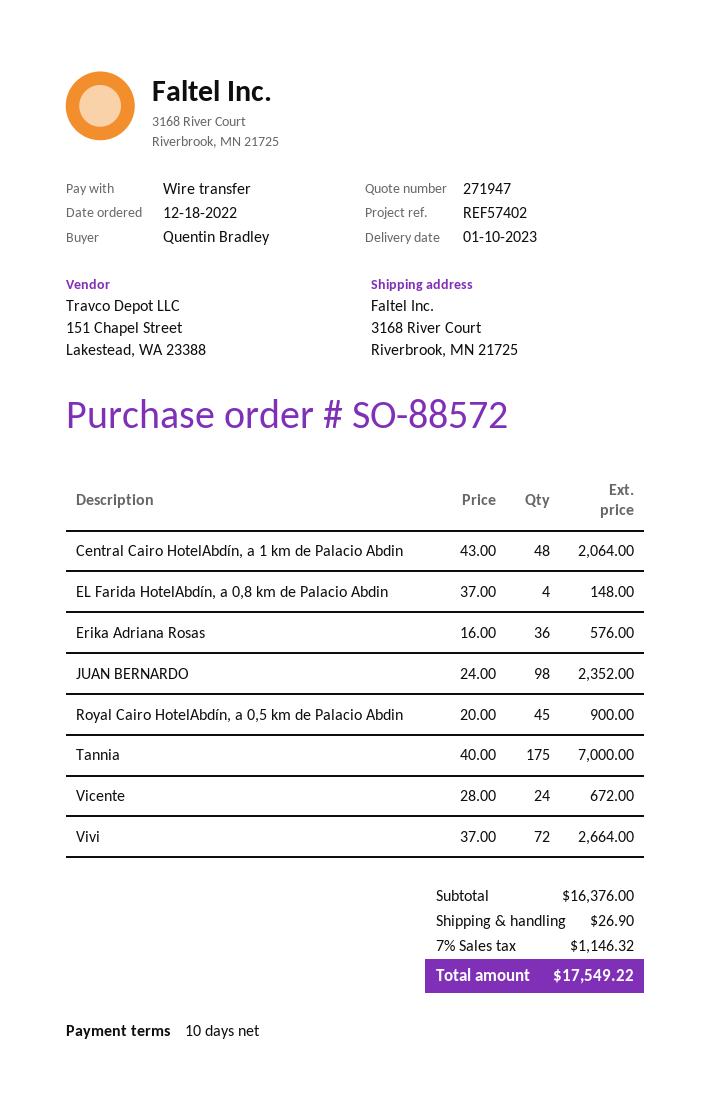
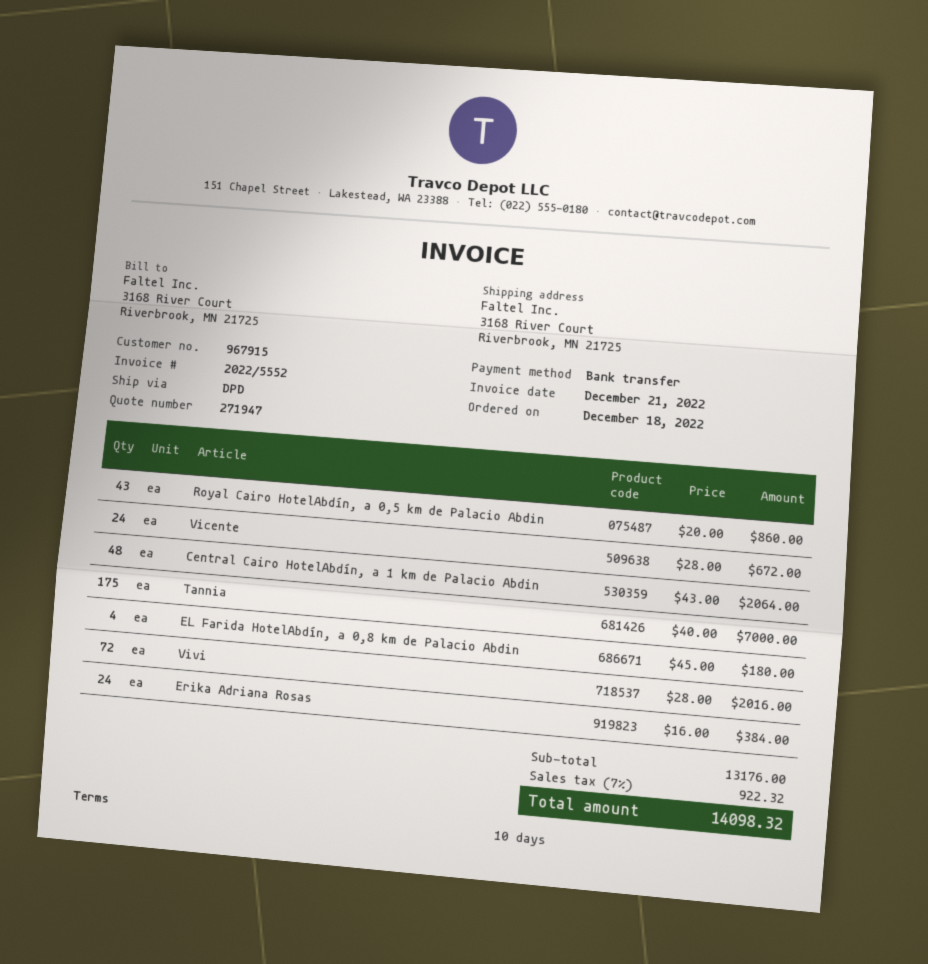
EL Farida HotelAbdín, a 0,8 km de Palacio Abdin: 4 x 37.00 = 148.00 -> 4 x 45.00 = 180.00
Erika Adriana Rosas: 36 x 16.00 = 576.00 -> 24 x 16.00 = 384.00
JUAN BERNARDO: 98 x 24.00 = 2352.00 -> none
Royal Cairo HotelAbdín, a 0,5 km de Palacio Abdin: 45 x 20.00 = 900.00 -> 43 x 20.00 = 860.00
Vivi: 72 x 37.00 = 2664.00 -> 72 x 28.00 = 2016.00
subtotal: 16376.00 -> 13176.00
shipping: 26.90 -> none
tax: 7% = 1146.32 -> 7% = 922.32
total: 17549.22 -> 14098.32

